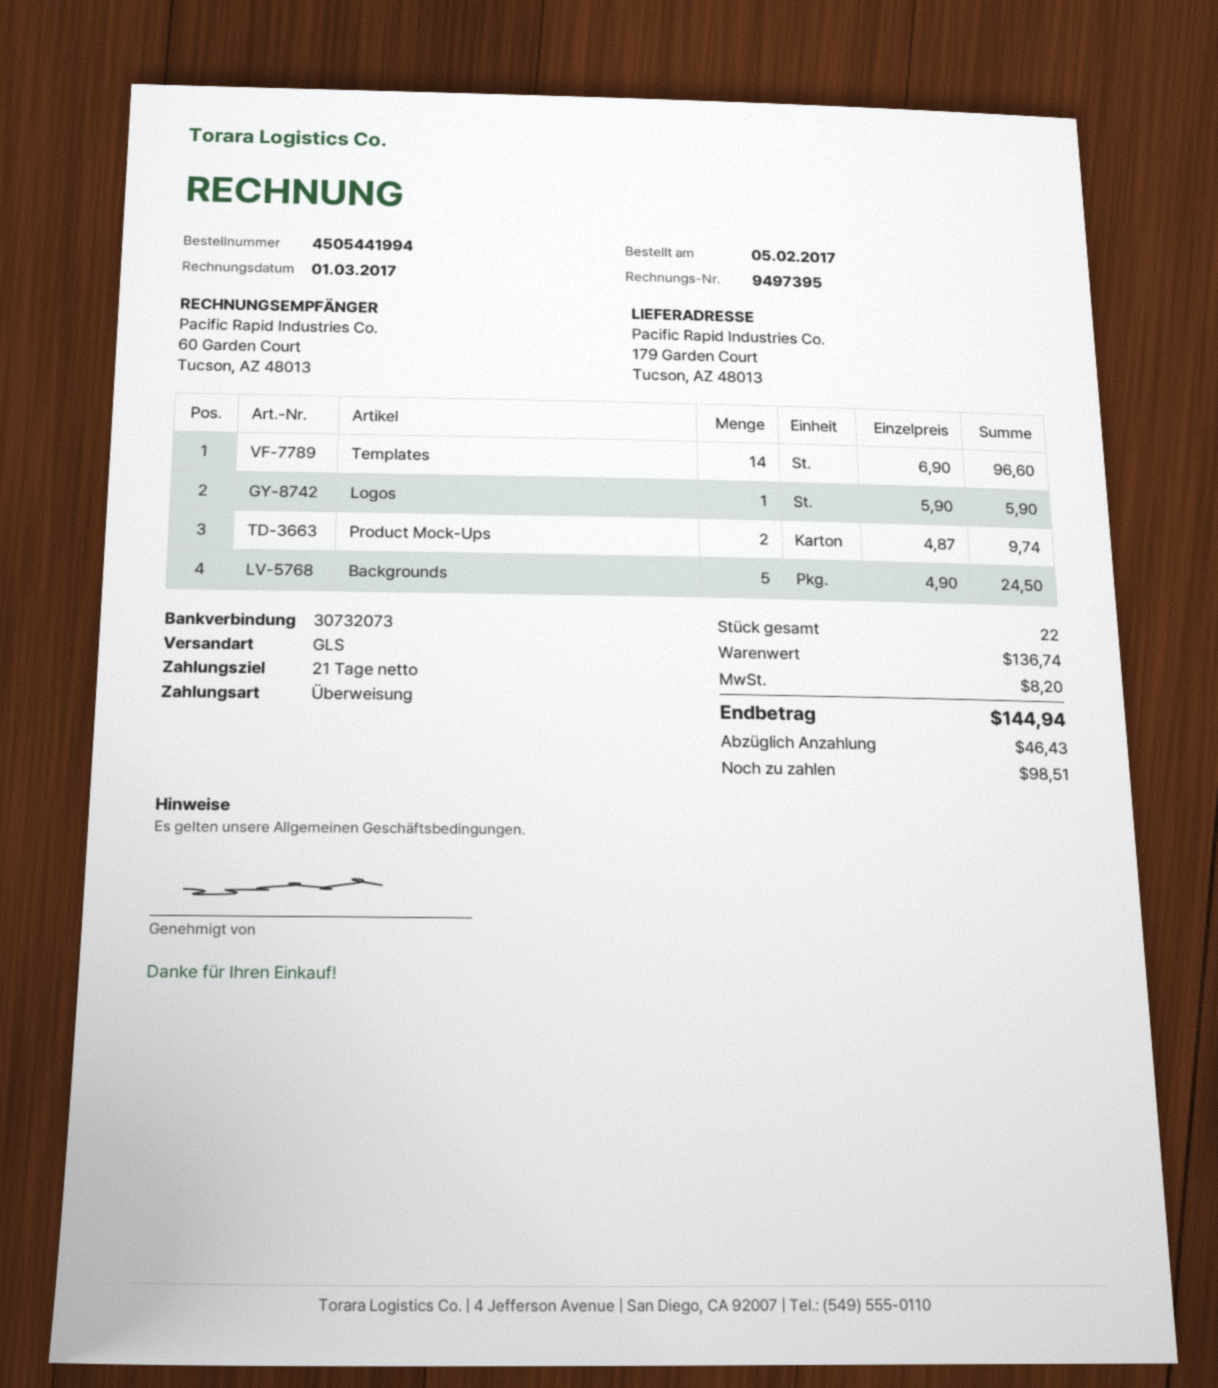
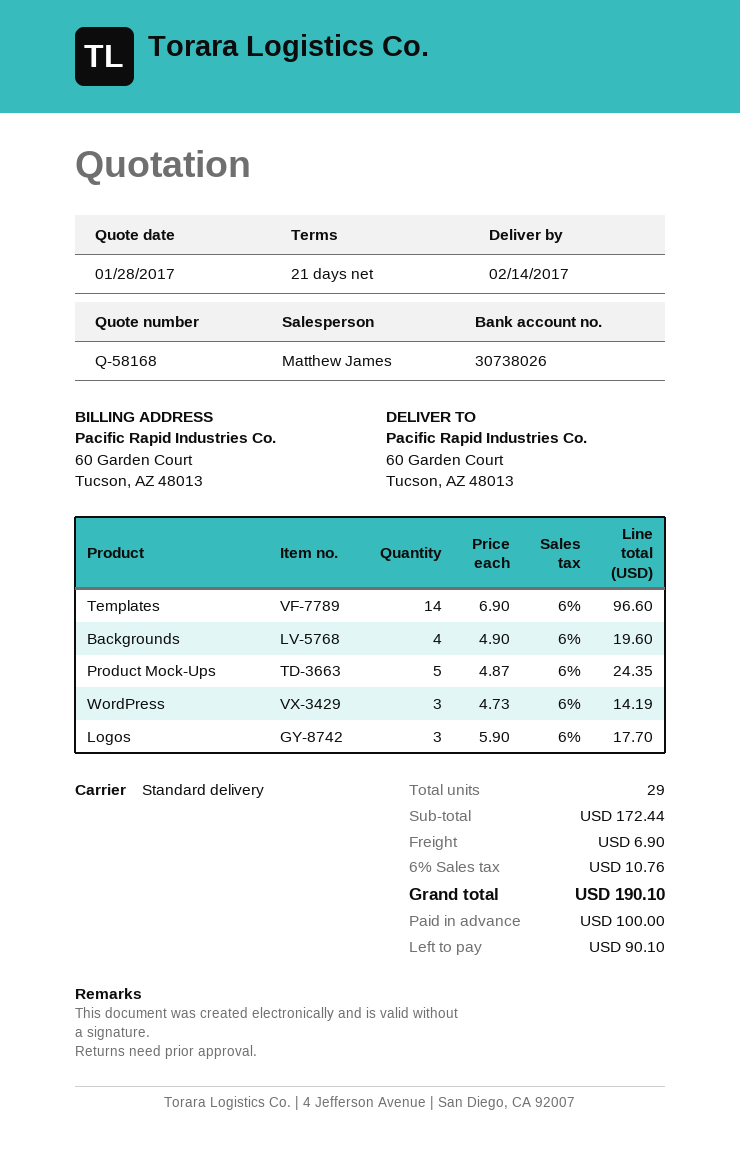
bank account: 30732073 -> 30738026
shipping method: GLS -> standard
ship to: 179 Garden Court, Tucson, AZ 48013 -> 60 Garden Court, Tucson, AZ 48013
Logos: 1 x 5.90 = 5.90 -> 3 x 5.90 = 17.70
Product Mock-Ups: 2 x 4.87 = 9.74 -> 5 x 4.87 = 24.35
Backgrounds: 5 x 4.90 = 24.50 -> 4 x 4.90 = 19.60
WordPress: none -> 3 x 4.73 = 14.19
total quantity: 22 -> 29
subtotal: 136.74 -> 172.44
shipping: none -> 6.90
tax: 8.20 -> 10.76
total: 144.94 -> 190.10
deposit: 46.43 -> 100.00
balance: 98.51 -> 90.10

